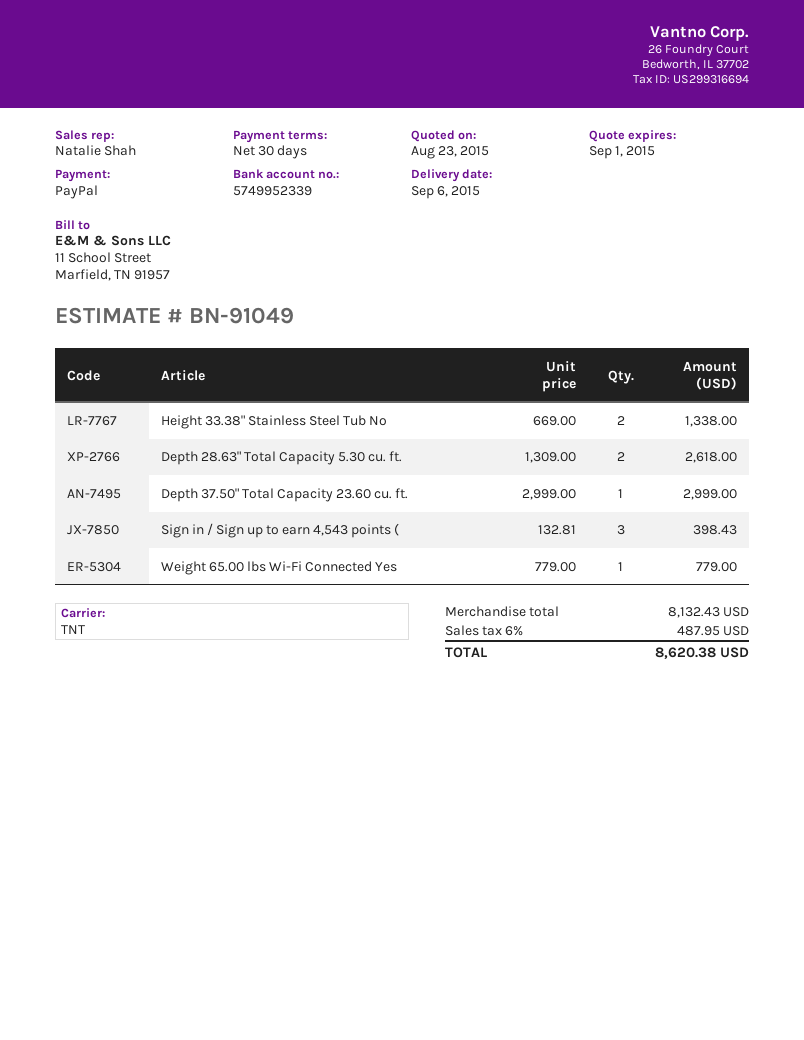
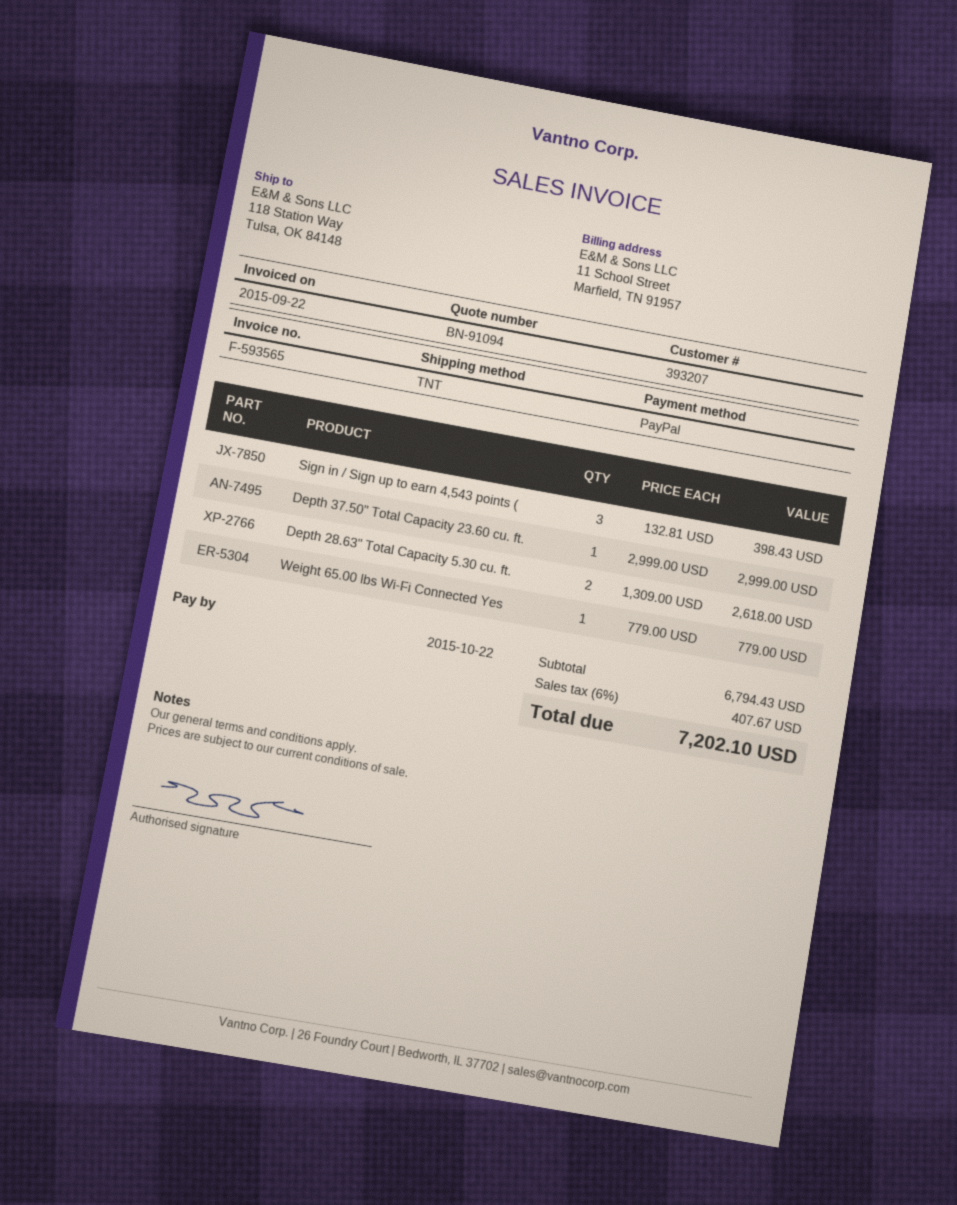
quote number: BN-91049 -> BN-91094
Height 33.38" Stainless Steel Tub No: 2 x 669.00 = 1338.00 -> none
subtotal: 8132.43 -> 6794.43
tax: 6% = 487.95 -> 6% = 407.67
total: 8620.38 -> 7202.10

